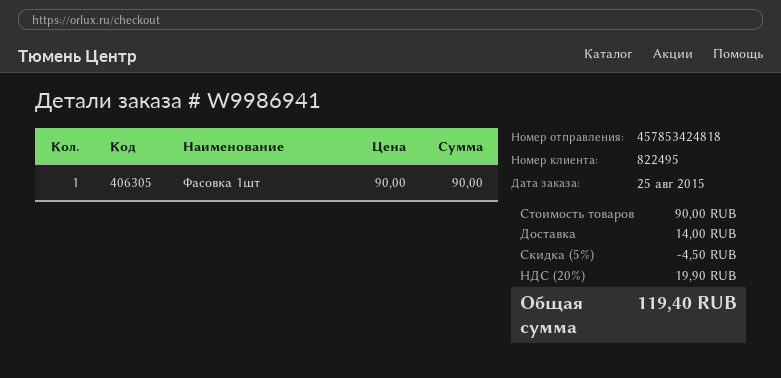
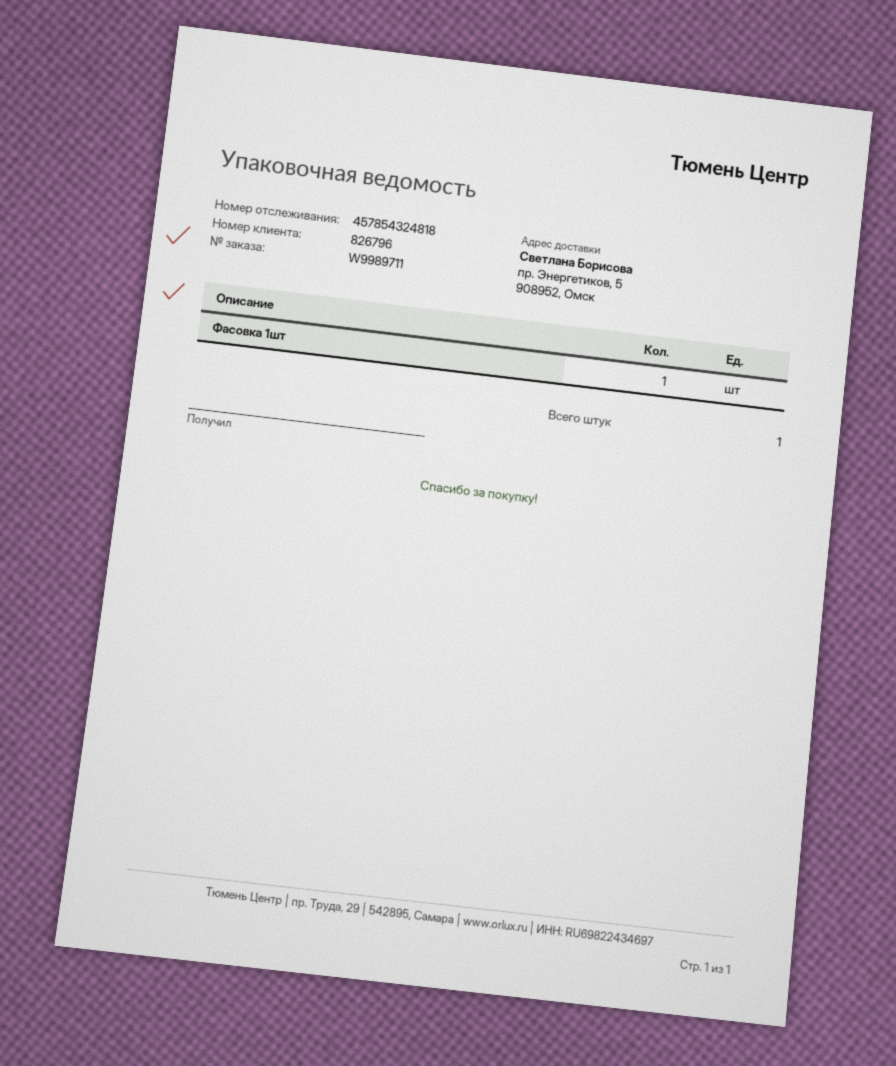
order number: W9986941 -> W9989711
customer number: 822495 -> 826796
tracking number: 457853424818 -> 457854324818

